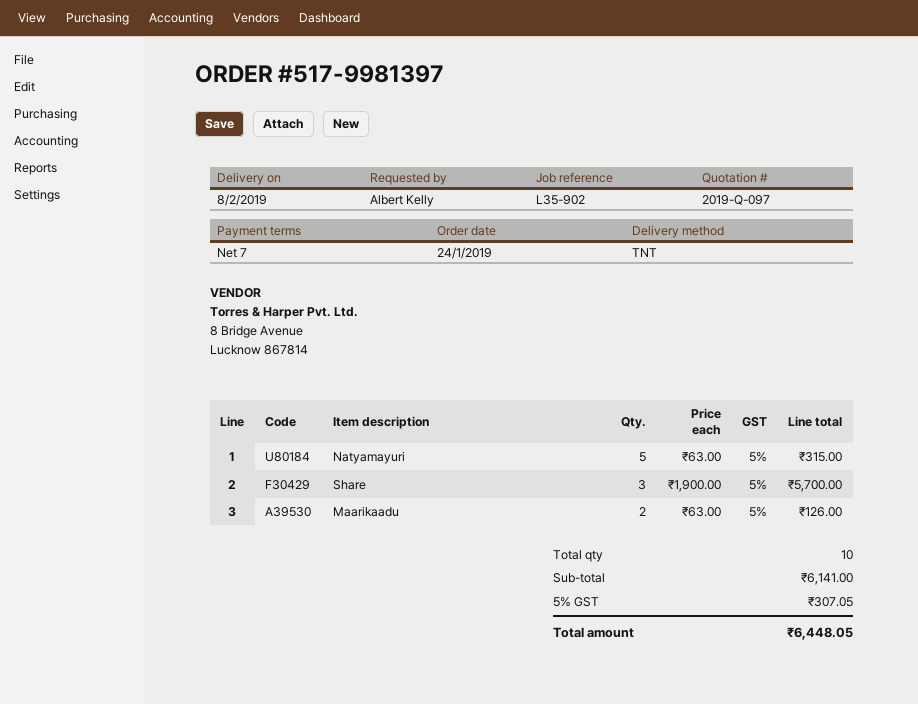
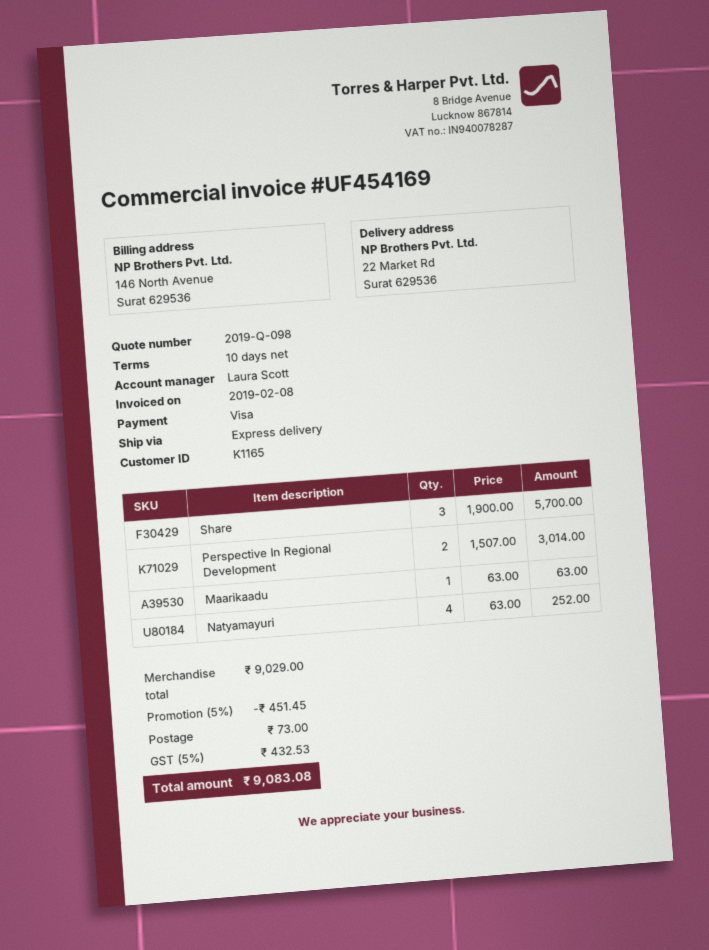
quote number: 2019-Q-097 -> 2019-Q-098
payment terms: 7 days -> 10 days
shipping method: TNT -> express
Natyamayuri: 5 x 63.00 = 315.00 -> 4 x 63.00 = 252.00
Maarikaadu: 2 x 63.00 = 126.00 -> 1 x 63.00 = 63.00
Perspective In Regional Development: none -> 2 x 1507.00 = 3014.00
subtotal: 6141.00 -> 9029.00
discount: none -> 5% = 451.45
shipping: none -> 73.00
tax: 5% = 307.05 -> 5% = 432.53
total: 6448.05 -> 9083.08

